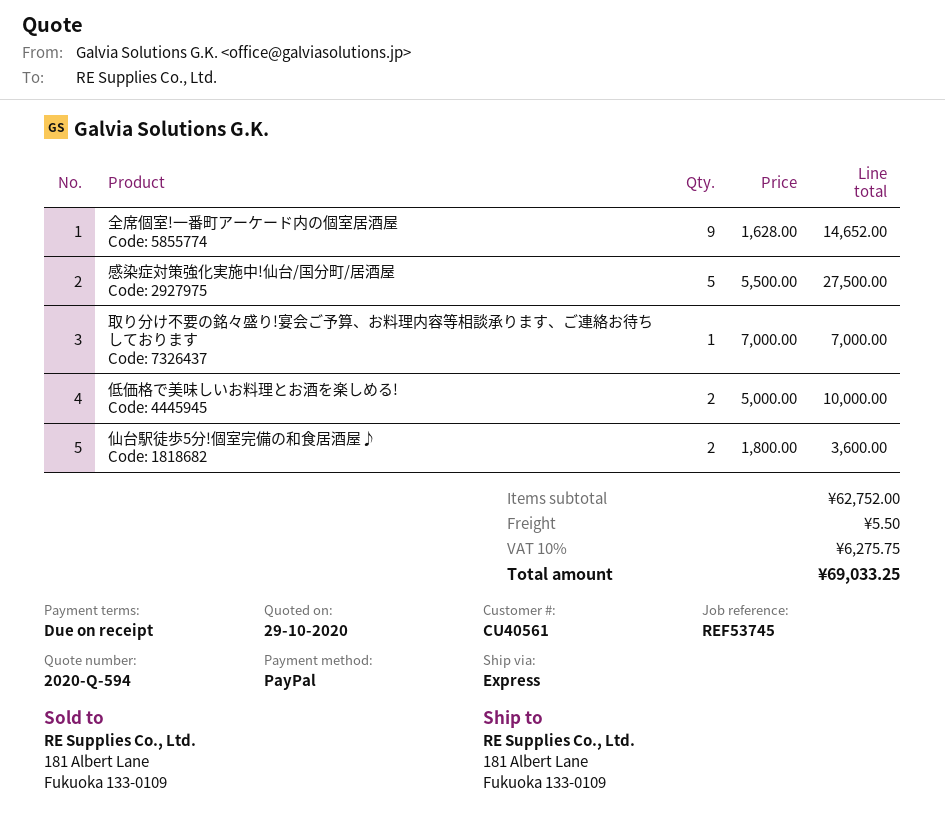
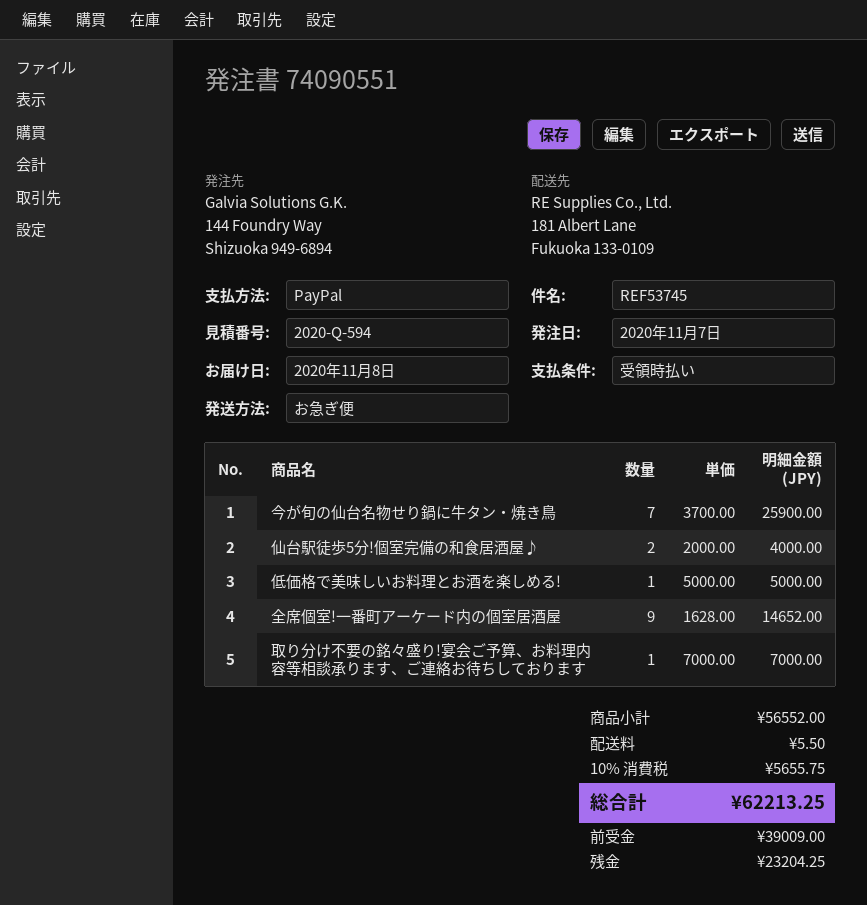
感染症対策強化実施中!仙台/国分町/居酒屋: 5 x 5500.00 = 27500.00 -> none
低価格で美味しいお料理とお酒を楽しめる!: 2 x 5000.00 = 10000.00 -> 1 x 5000.00 = 5000.00
仙台駅徒歩5分!個室完備の和食居酒屋♪: 2 x 1800.00 = 3600.00 -> 2 x 2000.00 = 4000.00
今が旬の仙台名物せり鍋に牛タン・焼き鳥: none -> 7 x 3700.00 = 25900.00
subtotal: 62752.00 -> 56552.00
tax: 10% = 6275.75 -> 10% = 5655.75
total: 69033.25 -> 62213.25

